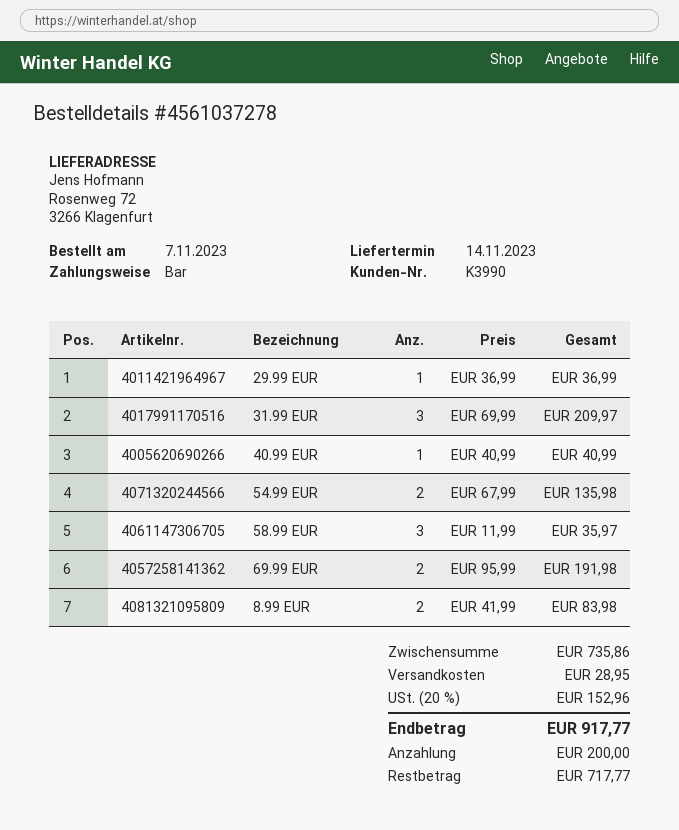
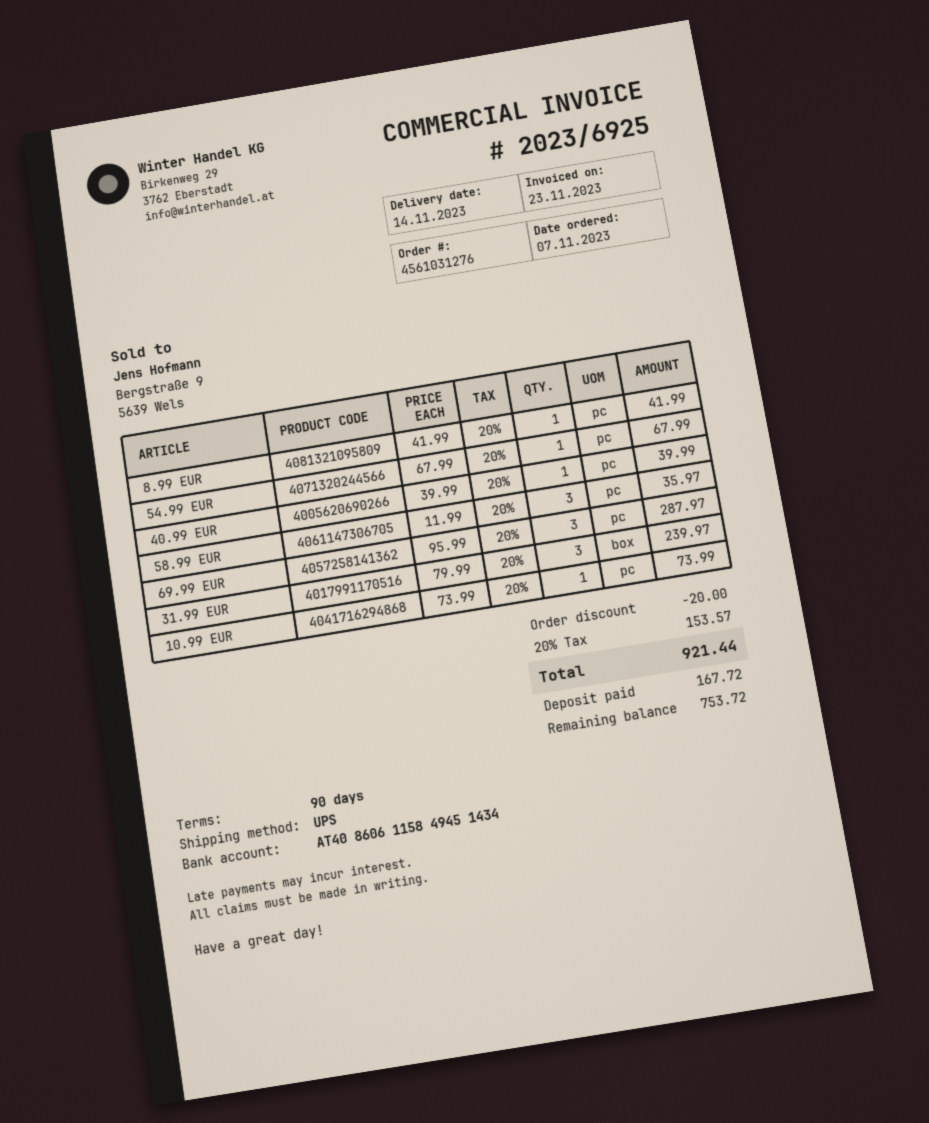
order number: 4561037278 -> 4561031276
29.99 EUR: 1 x 36.99 = 36.99 -> none
31.99 EUR: 3 x 69.99 = 209.97 -> 3 x 79.99 = 239.97
40.99 EUR: 1 x 40.99 = 40.99 -> 1 x 39.99 = 39.99
54.99 EUR: 2 x 67.99 = 135.98 -> 1 x 67.99 = 67.99
69.99 EUR: 2 x 95.99 = 191.98 -> 3 x 95.99 = 287.97
8.99 EUR: 2 x 41.99 = 83.98 -> 1 x 41.99 = 41.99
10.99 EUR: none -> 1 x 73.99 = 73.99
discount: none -> 20.00
shipping: 28.95 -> none
tax: 20% = 152.96 -> 20% = 153.57
total: 917.77 -> 921.44
deposit: 200.00 -> 167.72
balance: 717.77 -> 753.72

